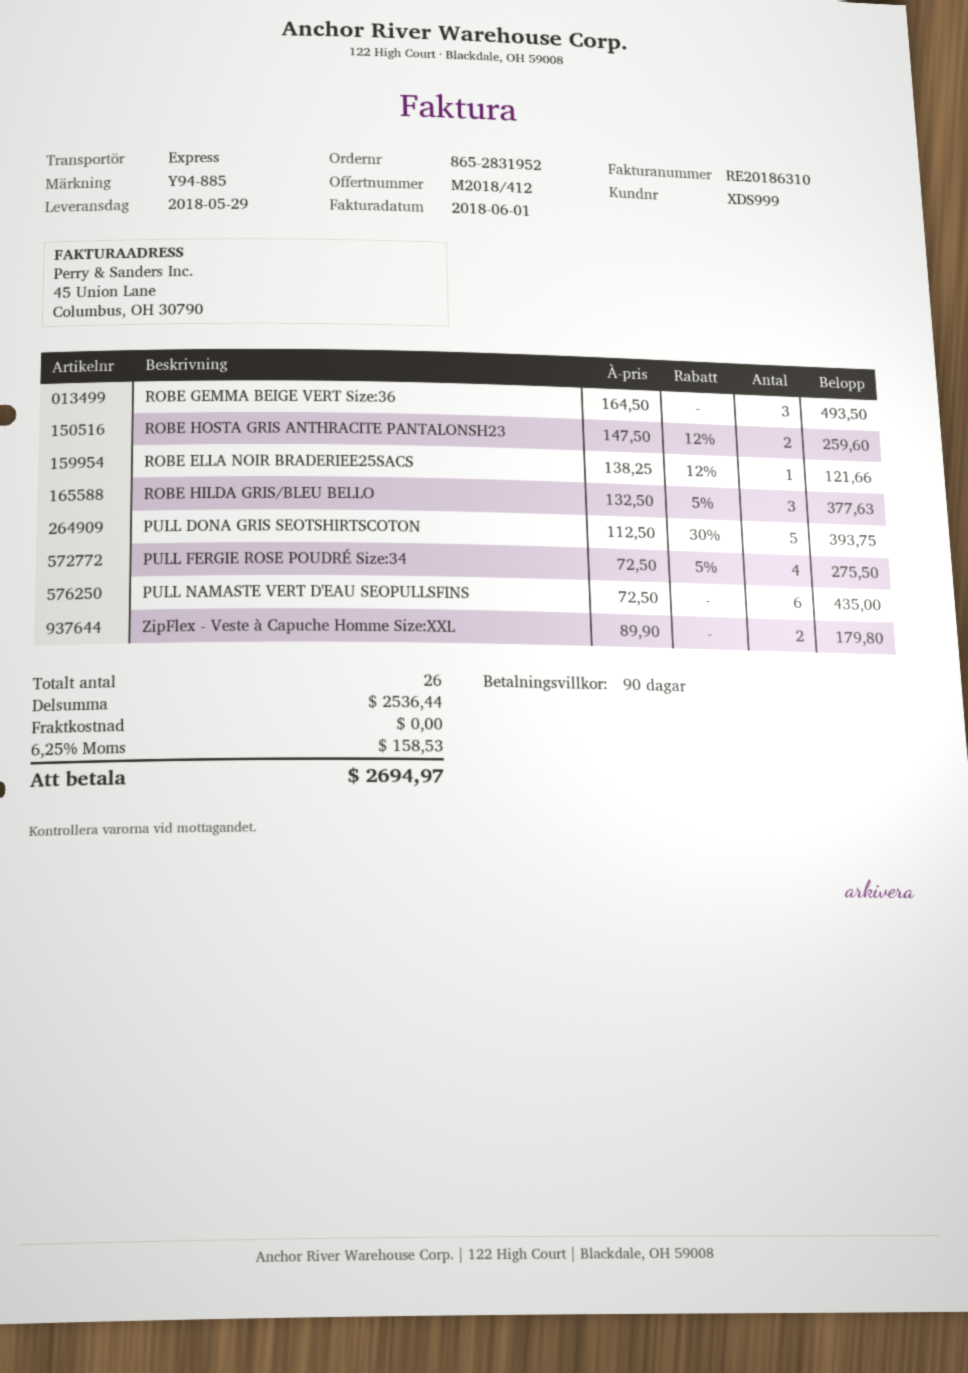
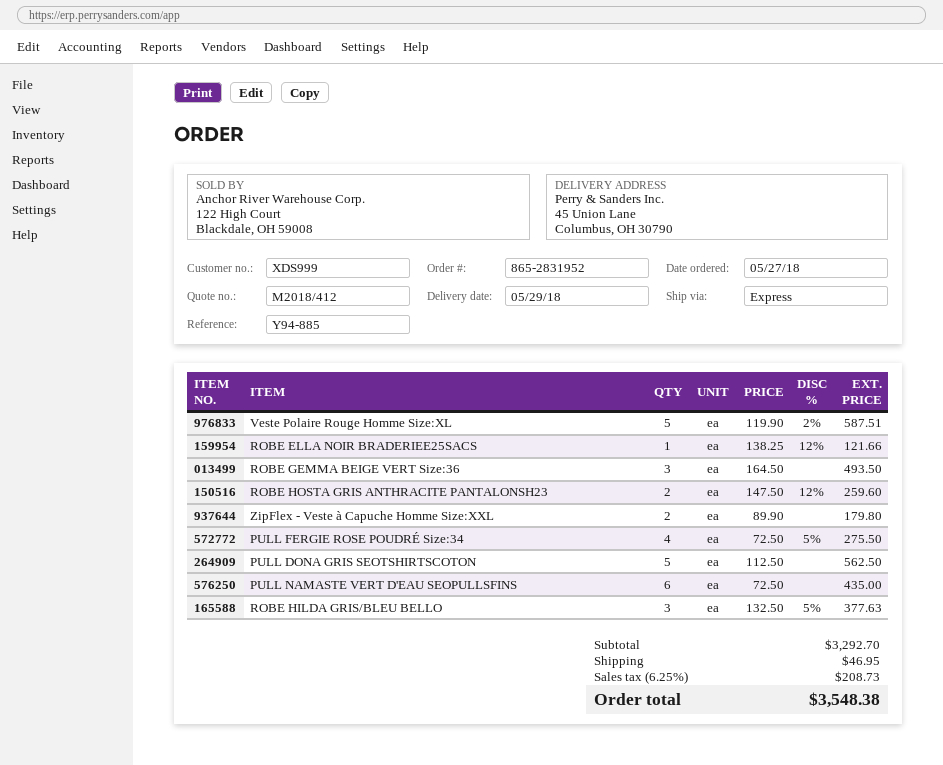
PULL DONA GRIS SEOTSHIRTSCOTON: 5 x 112.50 - 30% = 393.75 -> 5 x 112.50 = 562.50
Veste Polaire Rouge Homme Size:XL: none -> 5 x 119.90 - 2% = 587.51
subtotal: 2536.44 -> 3292.70
shipping: 0.00 -> 46.95
tax: 6.25% = 158.53 -> 6.25% = 208.73
total: 2694.97 -> 3548.38

